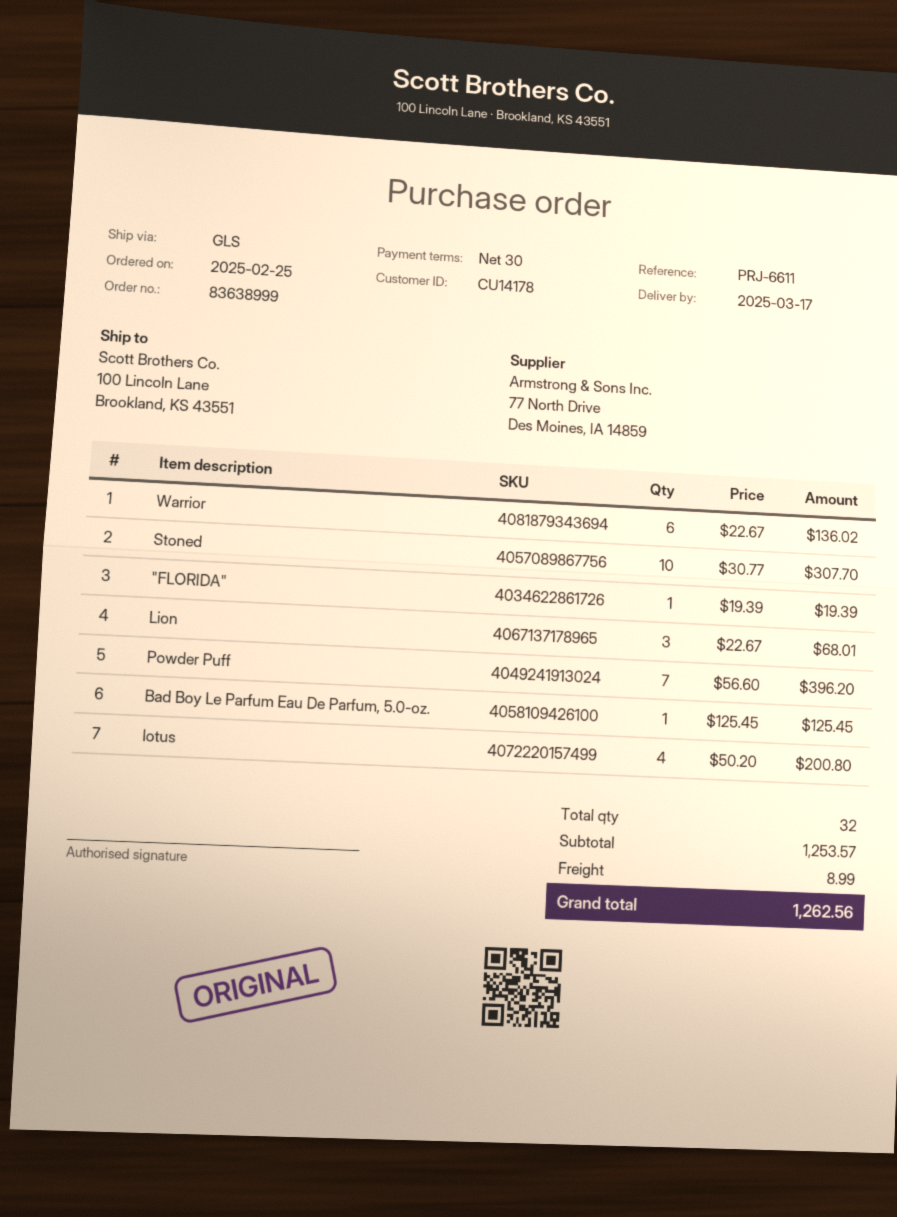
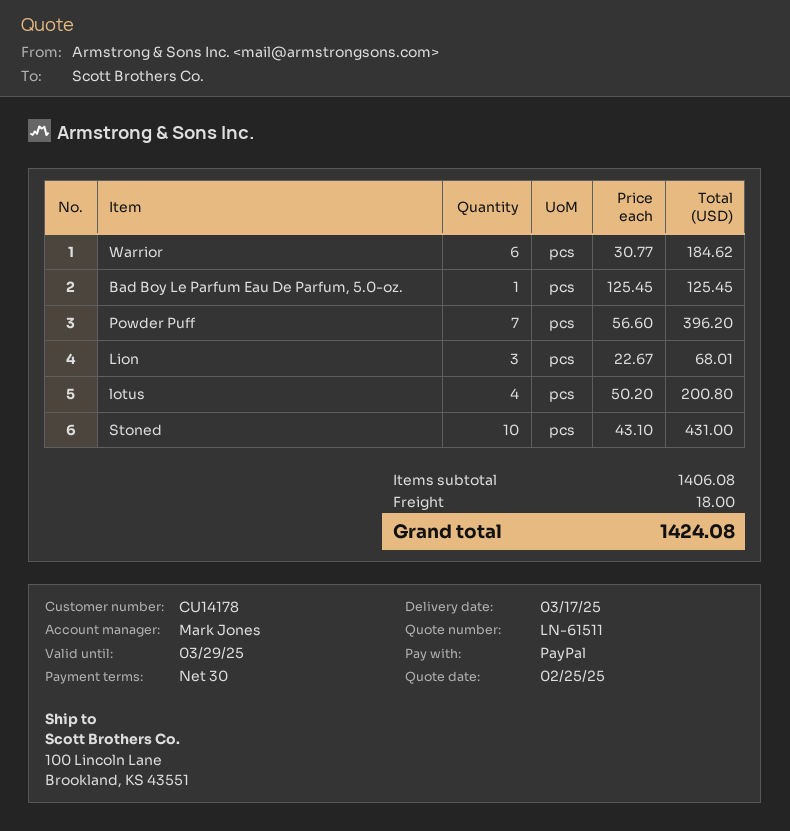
Warrior: 6 x 22.67 = 136.02 -> 6 x 30.77 = 184.62
Stoned: 10 x 30.77 = 307.70 -> 10 x 43.10 = 431.00
"FLORIDA": 1 x 19.39 = 19.39 -> none
subtotal: 1253.57 -> 1406.08
shipping: 8.99 -> 18.00
total: 1262.56 -> 1424.08

